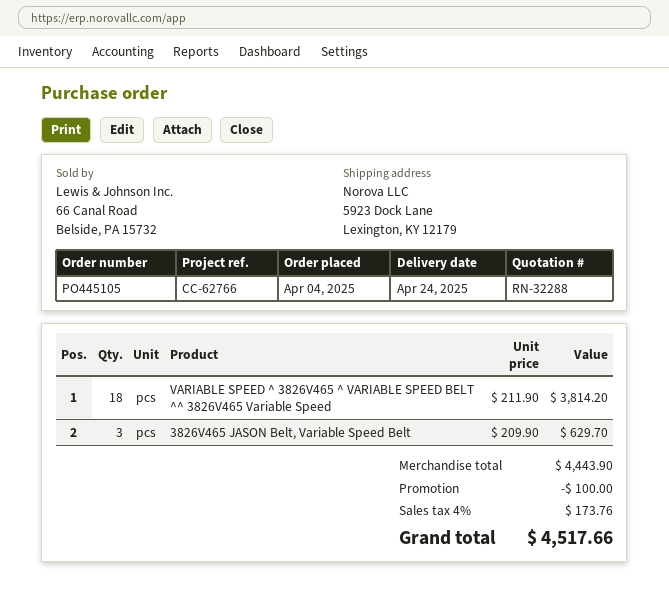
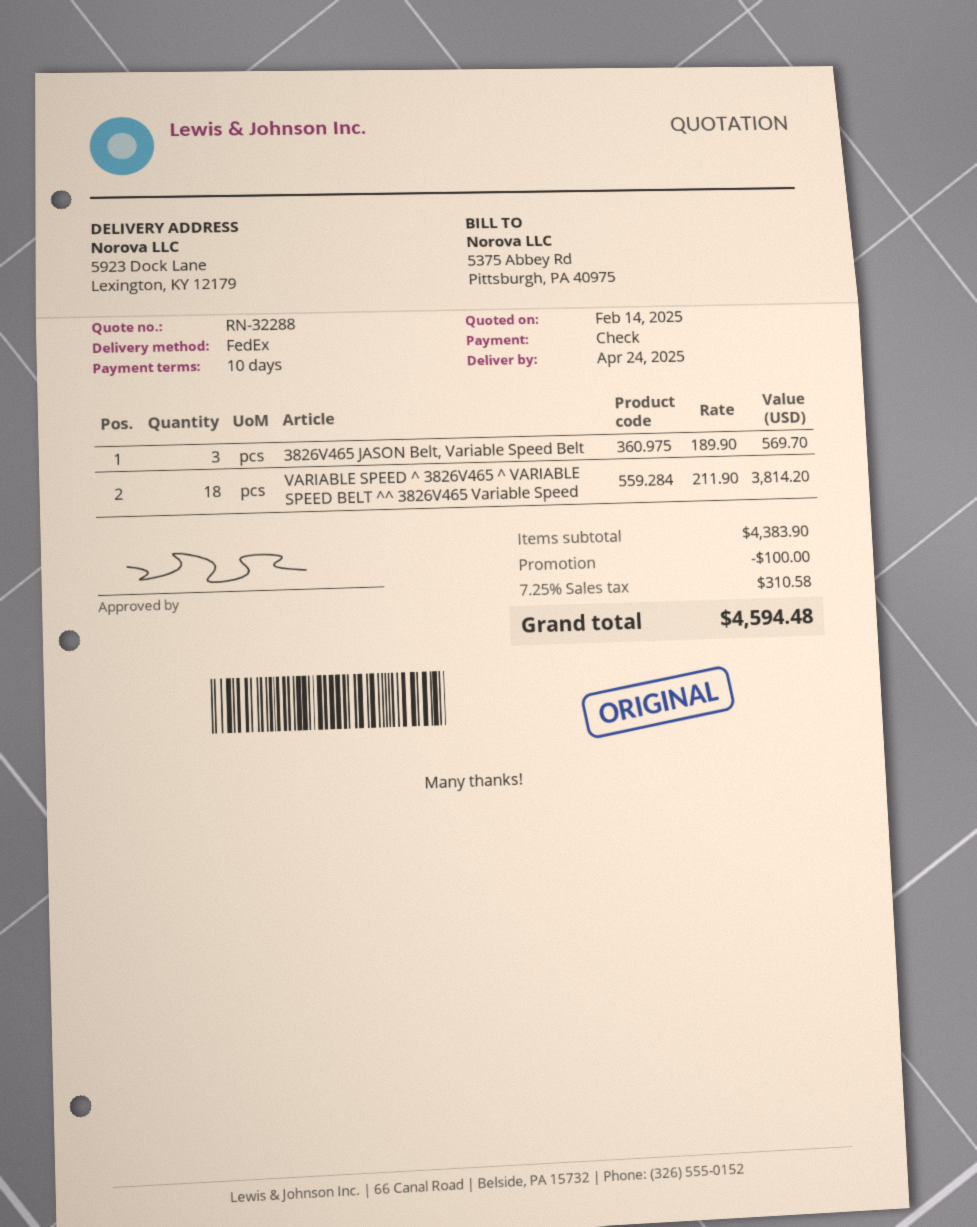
3826V465 JASON Belt, Variable Speed Belt: 3 x 209.90 = 629.70 -> 3 x 189.90 = 569.70
subtotal: 4443.90 -> 4383.90
tax: 4% = 173.76 -> 7.25% = 310.58
total: 4517.66 -> 4594.48

